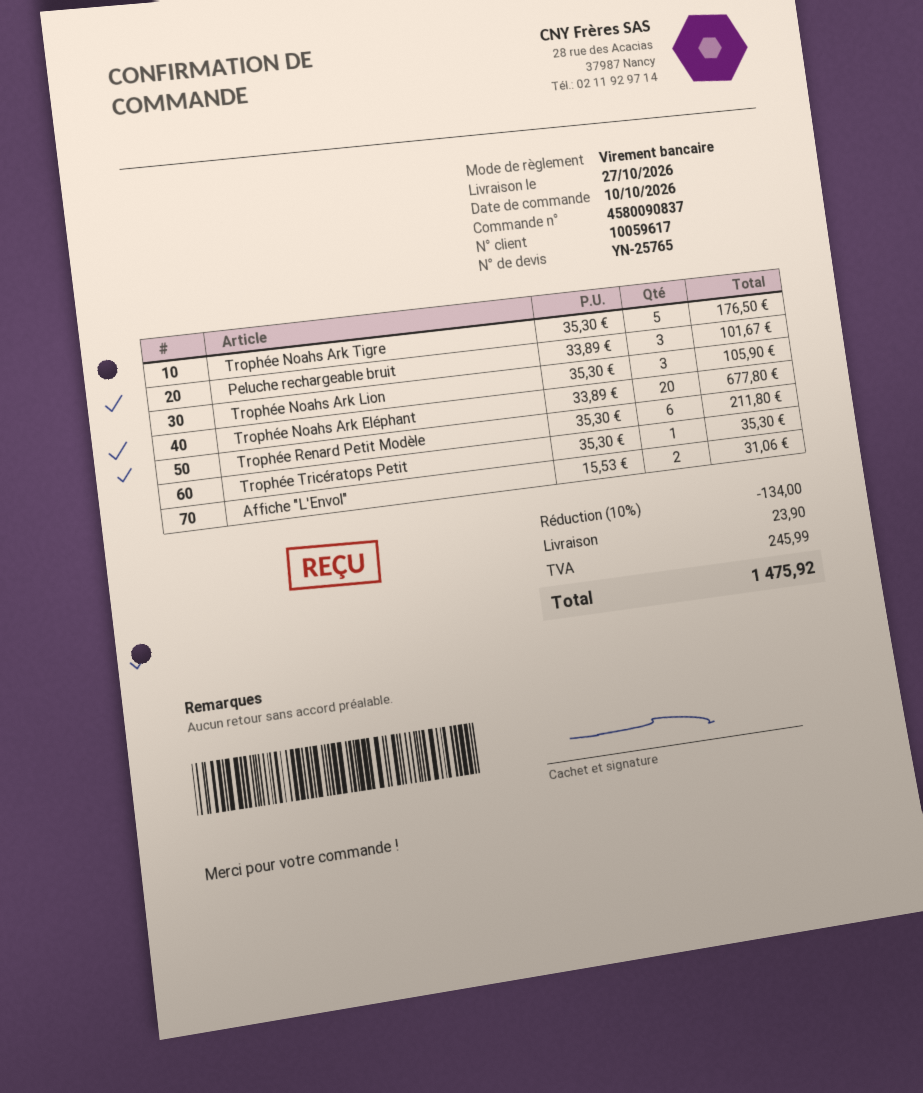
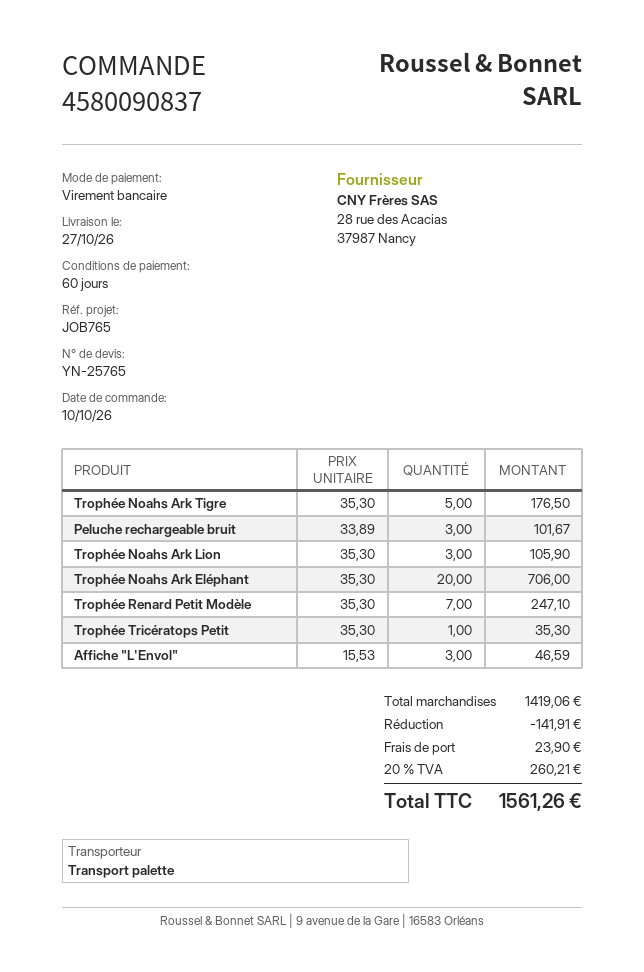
Trophée Noahs Ark Eléphant: 20 x 33.89 = 677.80 -> 20 x 35.30 = 706.00
Trophée Renard Petit Modèle: 6 x 35.30 = 211.80 -> 7 x 35.30 = 247.10
Affiche "L'Envol": 2 x 15.53 = 31.06 -> 3 x 15.53 = 46.59
discount: 134.00 -> 141.91
tax: 245.99 -> 260.21
total: 1475.92 -> 1561.26

